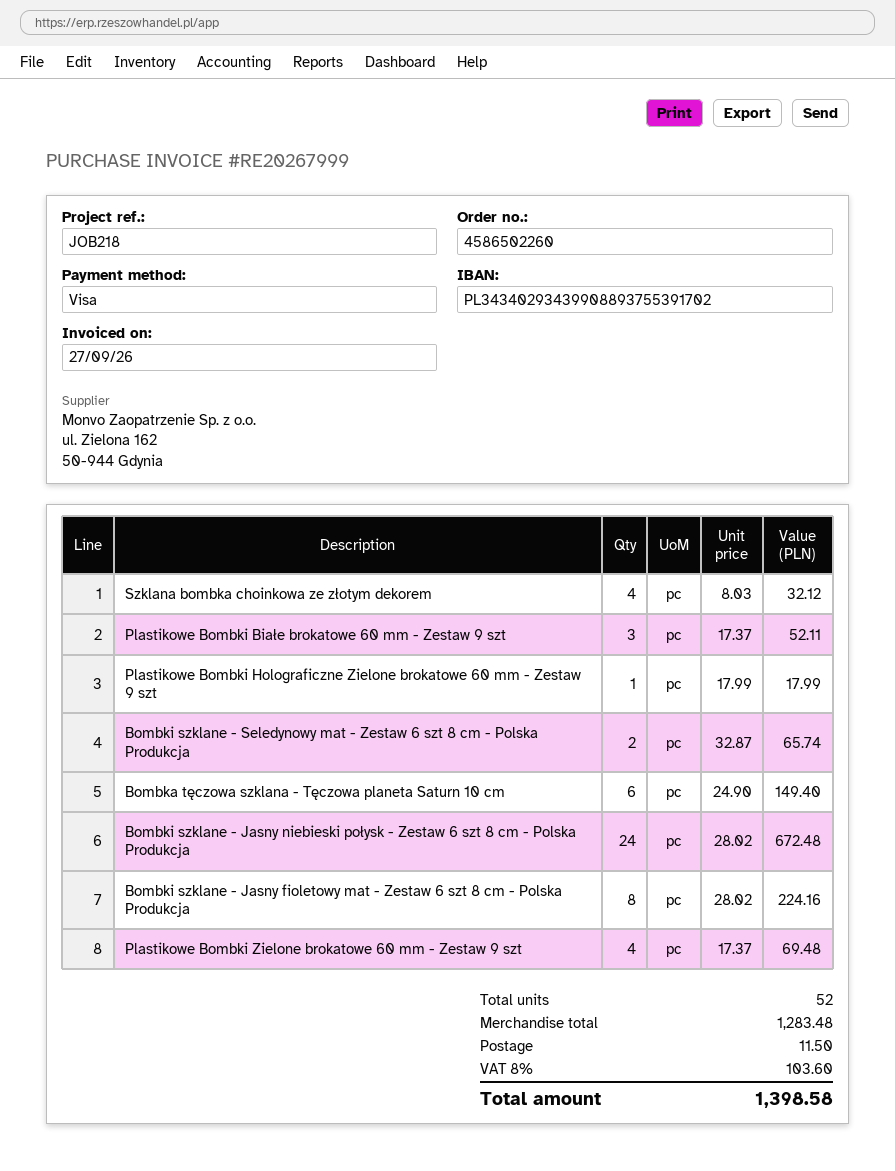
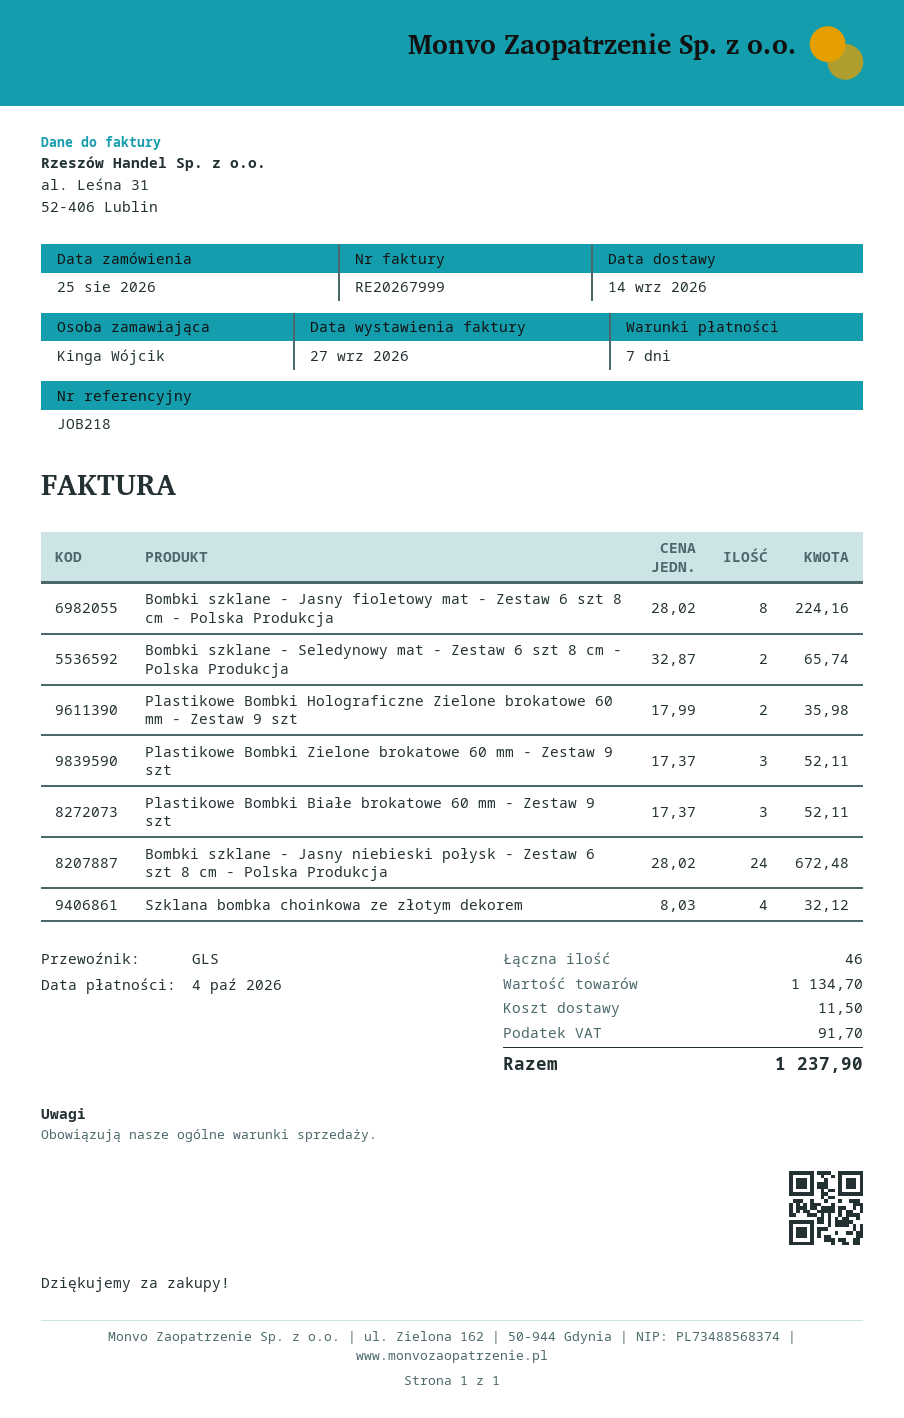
Plastikowe Bombki Holograficzne Zielone brokatowe 60 mm - Zestaw 9 szt: 1 x 17.99 = 17.99 -> 2 x 17.99 = 35.98
Bombka tęczowa szklana - Tęczowa planeta Saturn 10 cm: 6 x 24.90 = 149.40 -> none
Plastikowe Bombki Zielone brokatowe 60 mm - Zestaw 9 szt: 4 x 17.37 = 69.48 -> 3 x 17.37 = 52.11
total quantity: 52 -> 46
subtotal: 1283.48 -> 1134.70
tax: 103.60 -> 91.70
total: 1398.58 -> 1237.90

